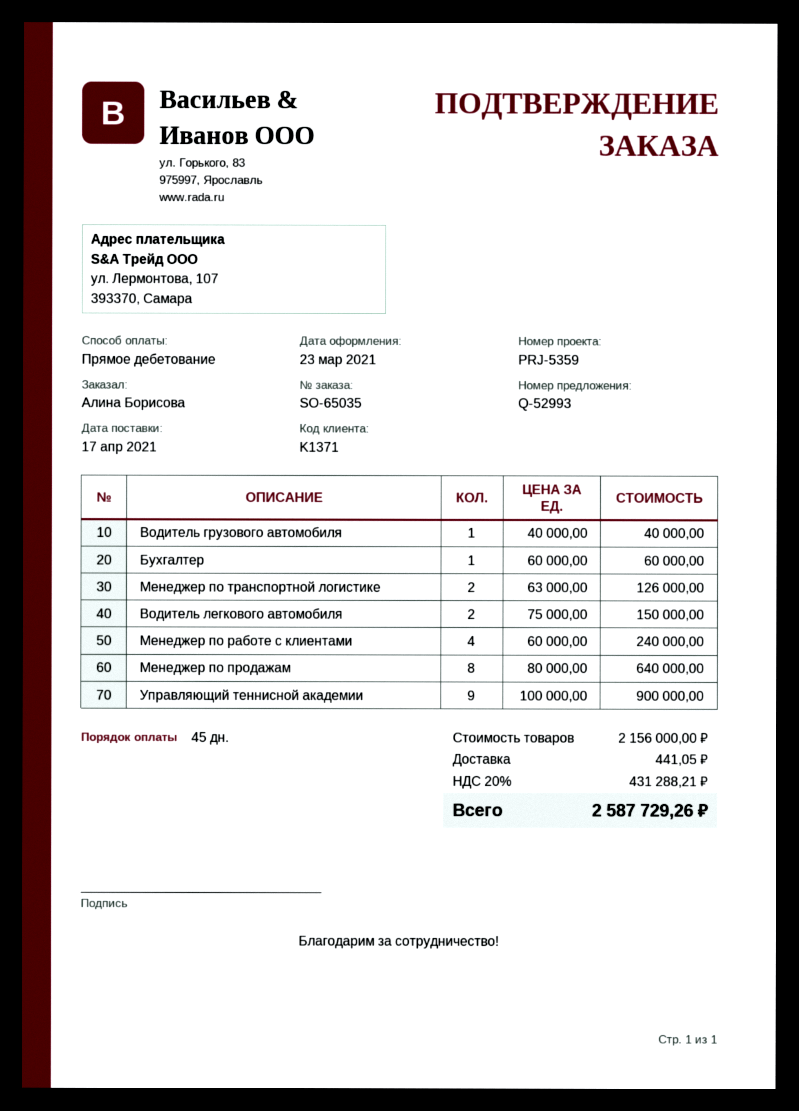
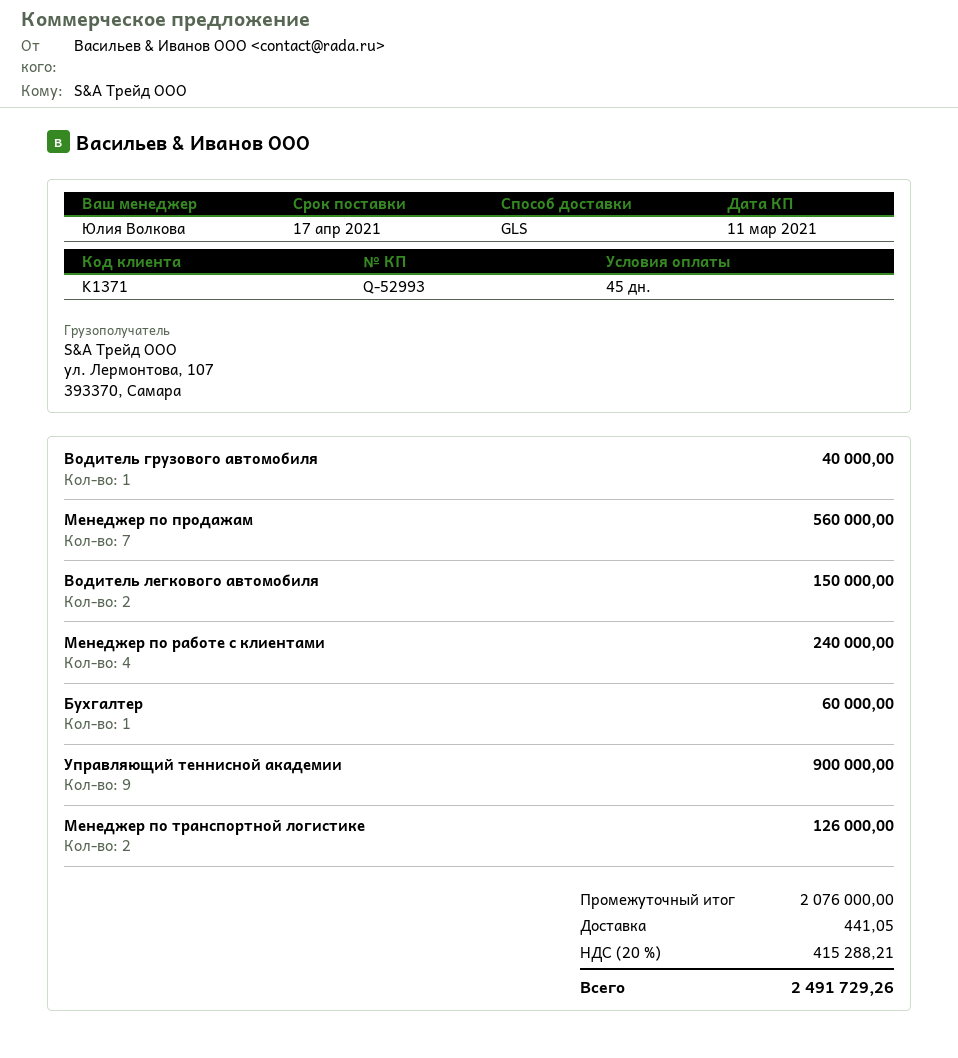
Менеджер по продажам: 8 for 640000.00 -> 7 for 560000.00
subtotal: 2156000.00 -> 2076000.00
tax: 20% = 431288.21 -> 20% = 415288.21
total: 2587729.26 -> 2491729.26

